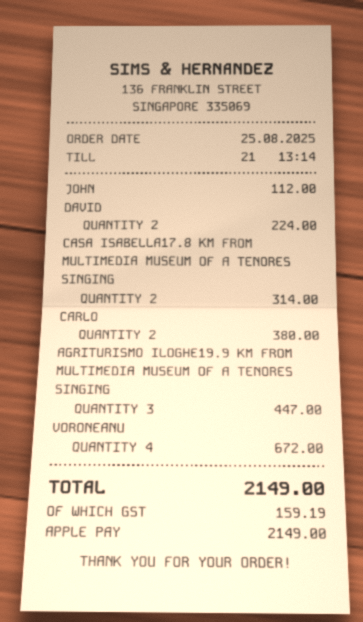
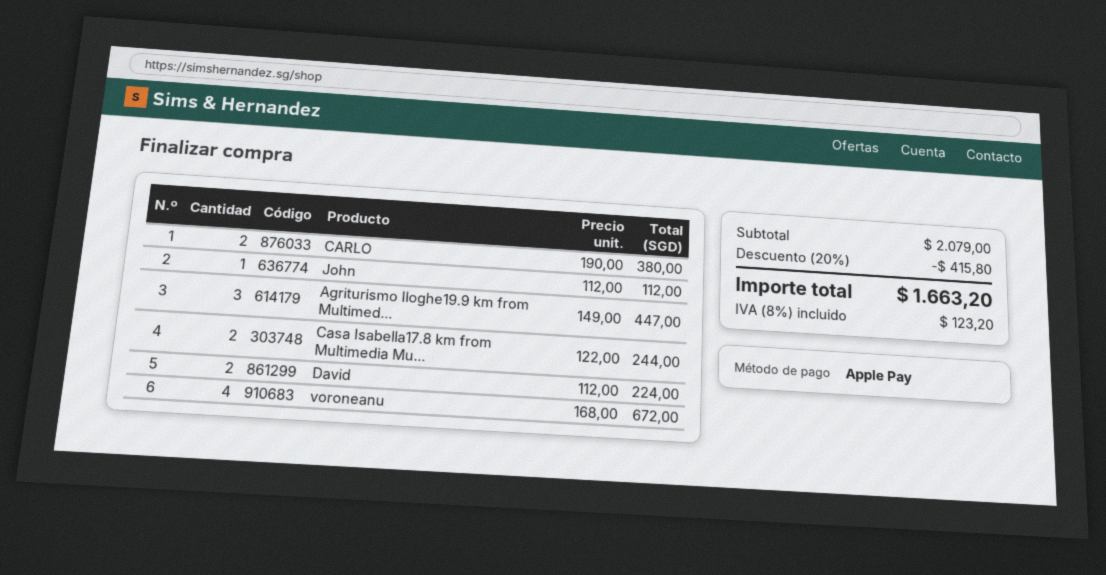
CASA ISABELLA17.8 KM FROM MULTIMEDIA MUSEUM OF A TENORES SINGING: 2 for 314.00 -> 2 for 244.00
discount: none -> 20% = 415.80
tax: 159.19 -> 123.20
total: 2149.00 -> 1663.20

